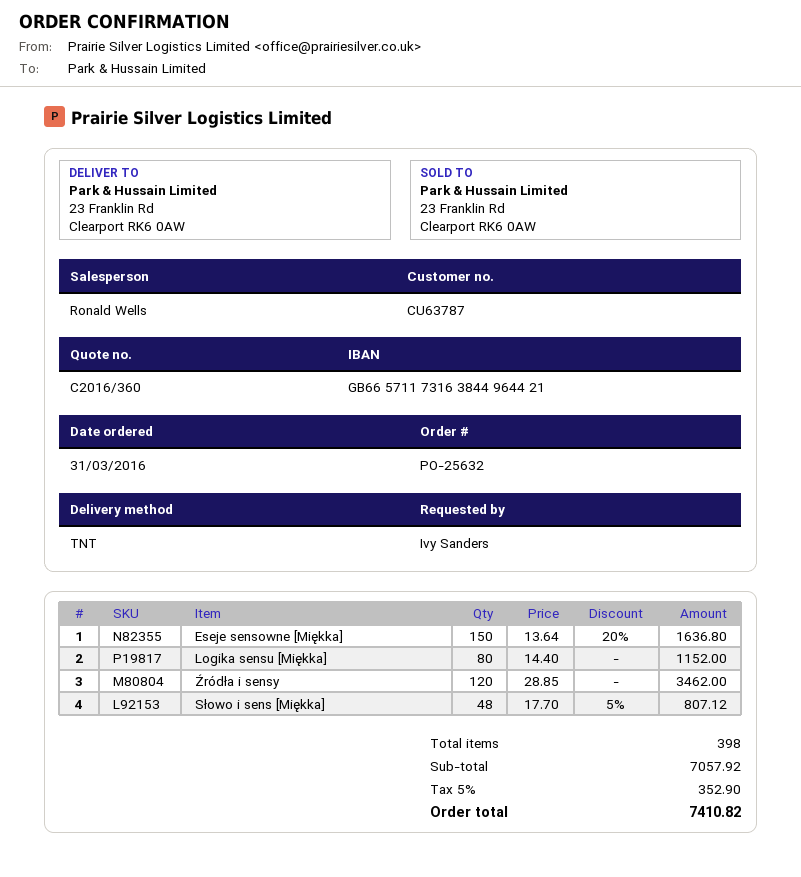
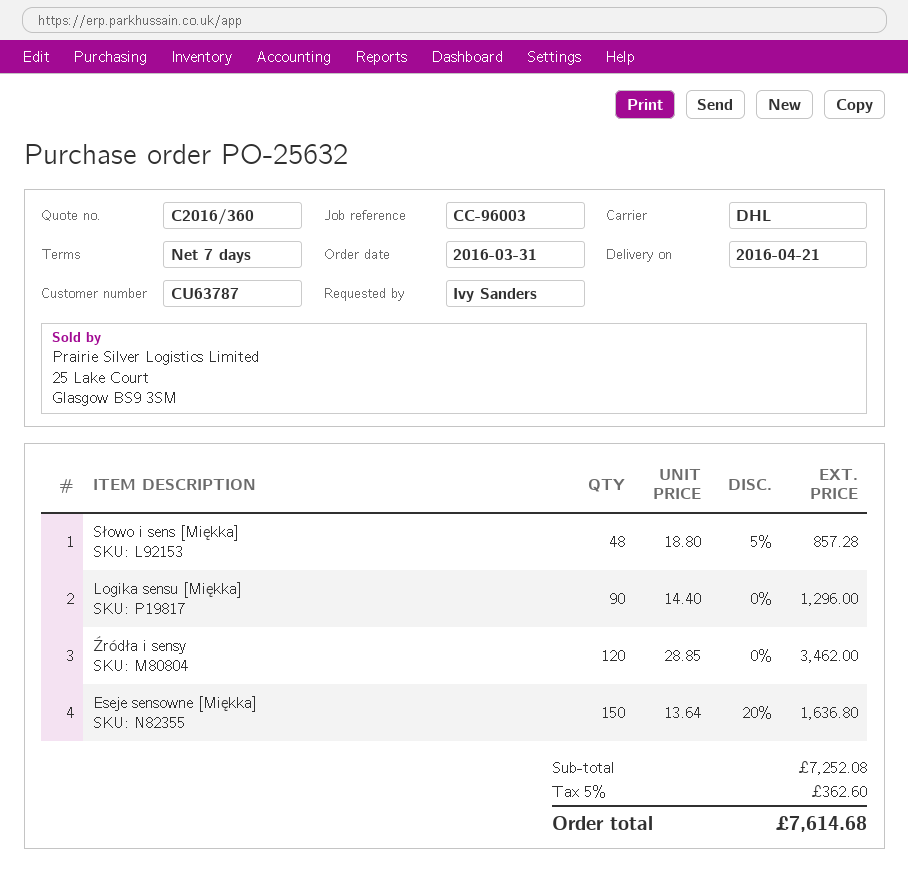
shipping method: TNT -> DHL
Logika sensu [Miękka]: 80 x 14.40 = 1152.00 -> 90 x 14.40 = 1296.00
Słowo i sens [Miękka]: 48 x 17.70 - 5% = 807.12 -> 48 x 18.80 - 5% = 857.28
subtotal: 7057.92 -> 7252.08
tax: 5% = 352.90 -> 5% = 362.60
total: 7410.82 -> 7614.68

